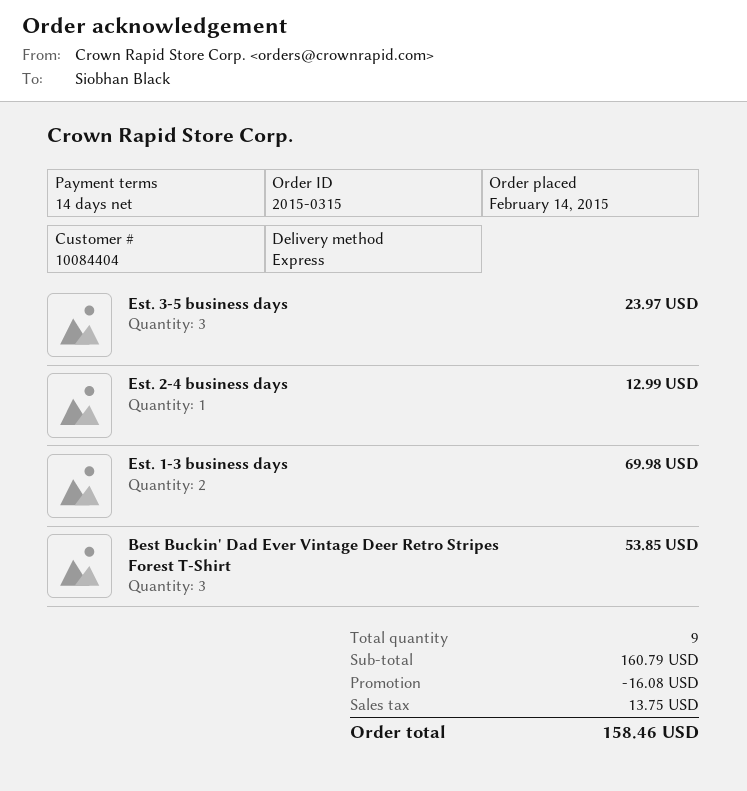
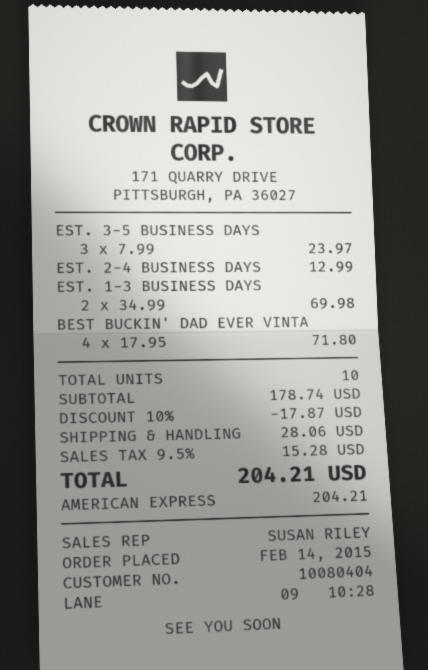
customer number: 10084404 -> 10080404
Best Buckin' Dad Ever Vintage Deer Retro Stripes Forest T-Shirt: 3 for 53.85 -> 4 for 71.80
total quantity: 9 -> 10
subtotal: 160.79 -> 178.74
discount: 16.08 -> 17.87
shipping: none -> 28.06
tax: 13.75 -> 15.28
total: 158.46 -> 204.21

